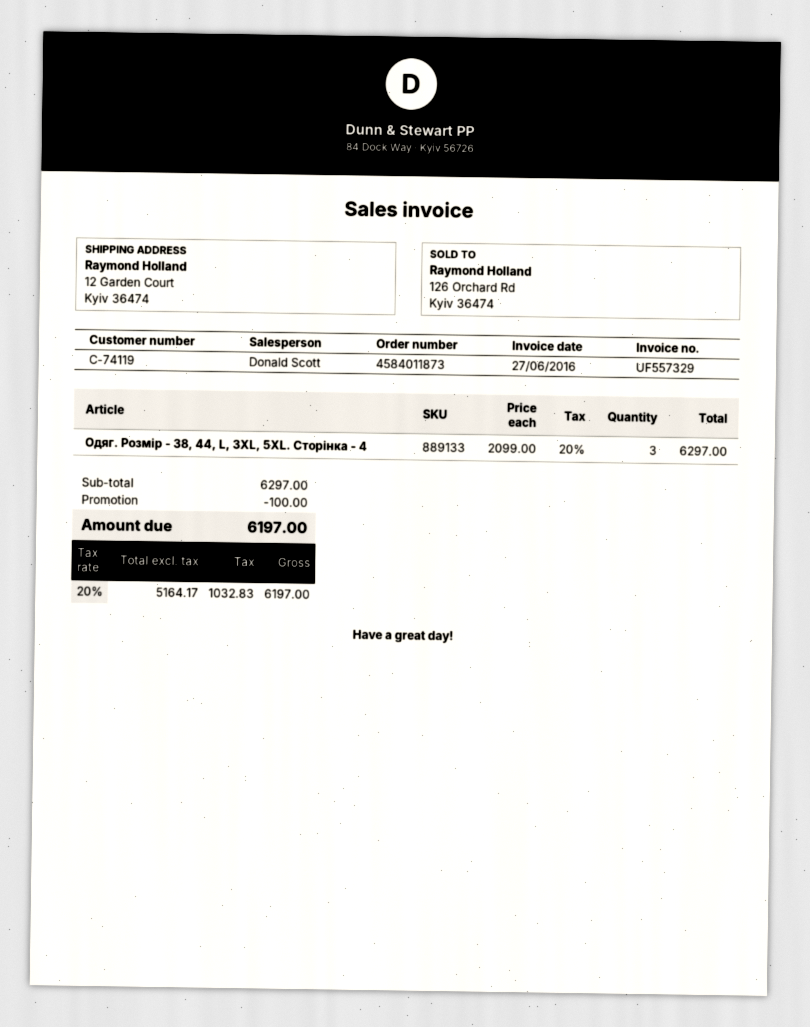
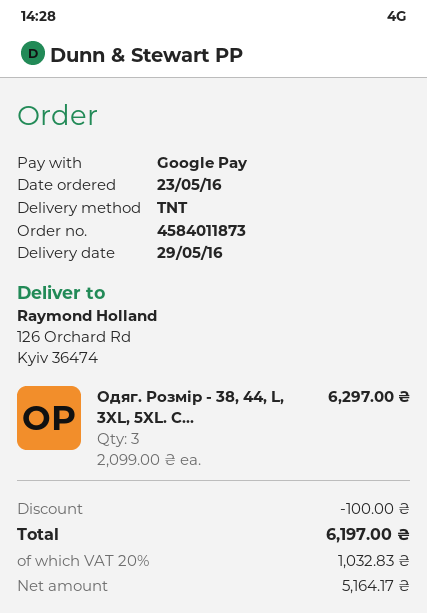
ship to: 12 Garden Court, Kyiv 36474 -> 126 Orchard Rd, Kyiv 36474

